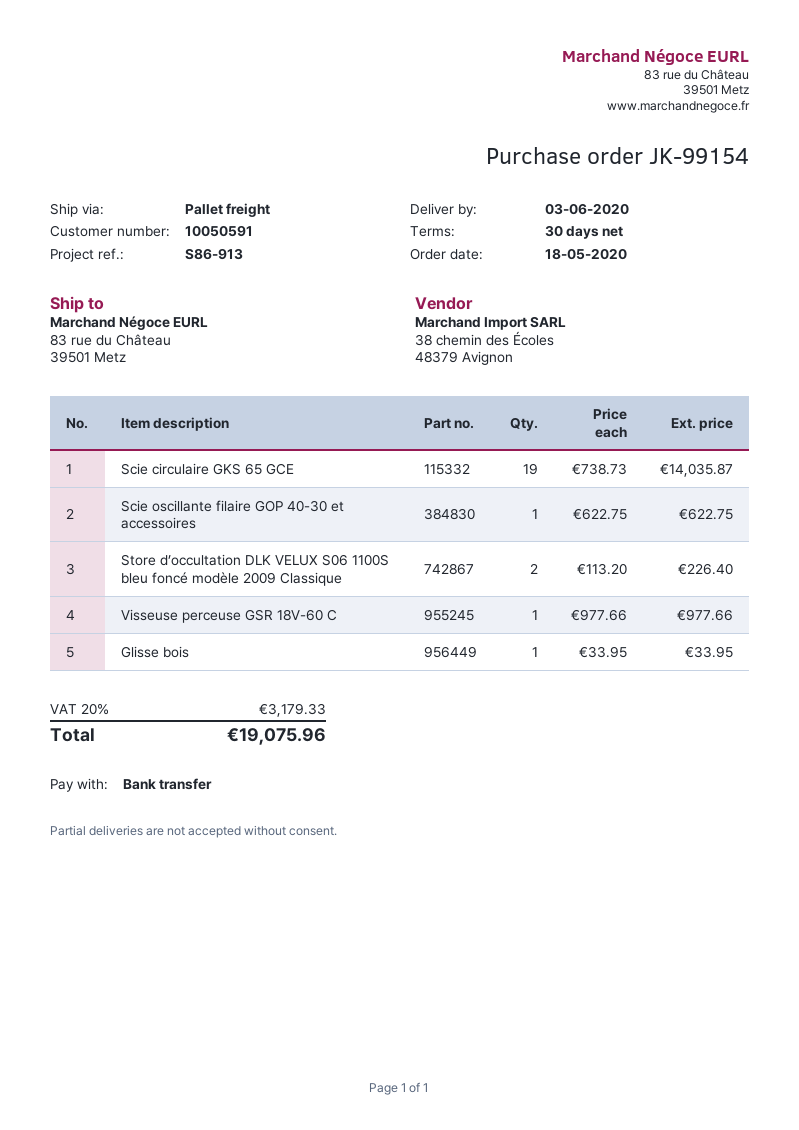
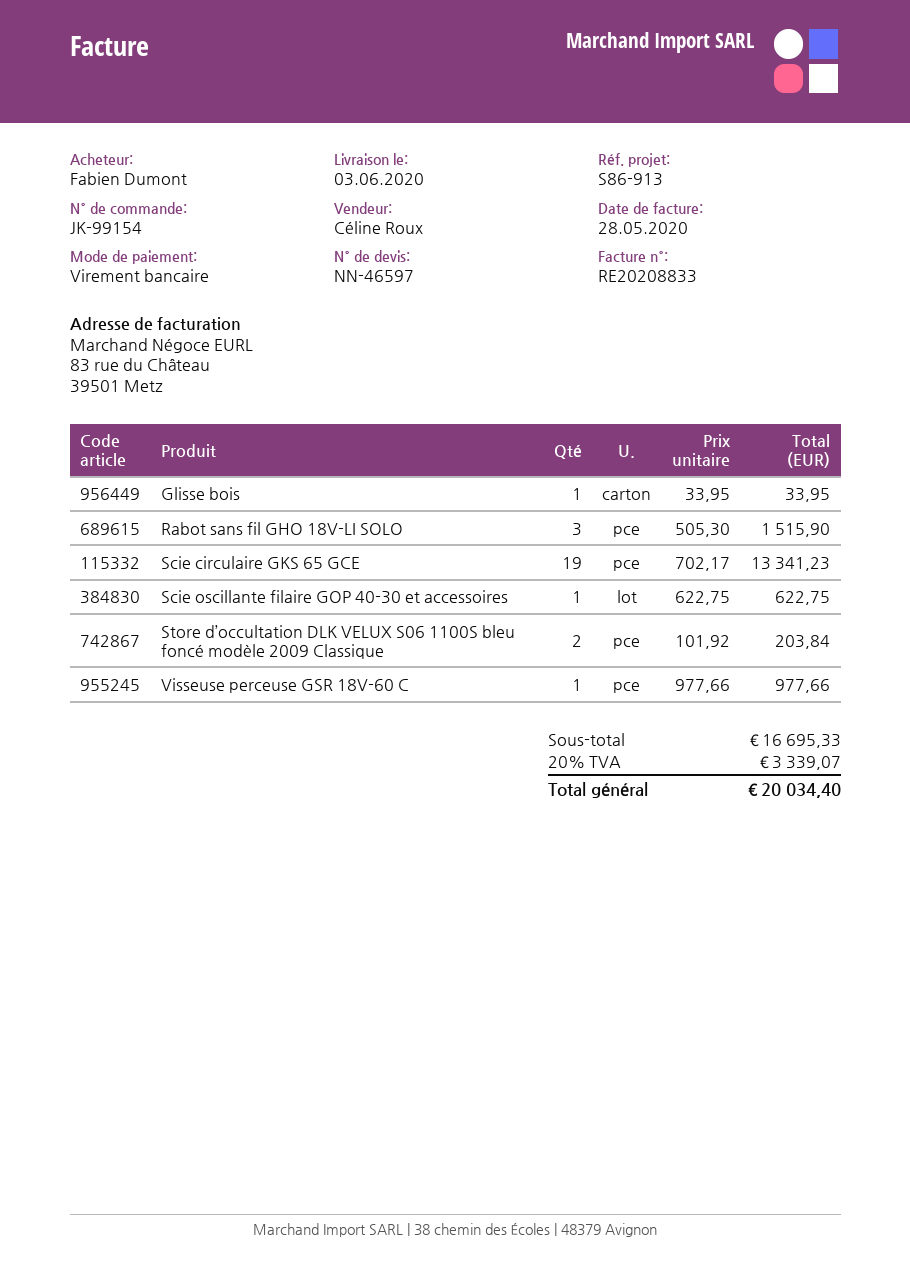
Scie circulaire GKS 65 GCE: 19 x 738.73 = 14035.87 -> 19 x 702.17 = 13341.23
Store d’occultation DLK VELUX S06 1100S bleu foncé modèle 2009 Classique: 2 x 113.20 = 226.40 -> 2 x 101.92 = 203.84
Rabot sans fil GHO 18V-LI SOLO: none -> 3 x 505.30 = 1515.90
tax: 20% = 3179.33 -> 20% = 3339.07
total: 19075.96 -> 20034.40

